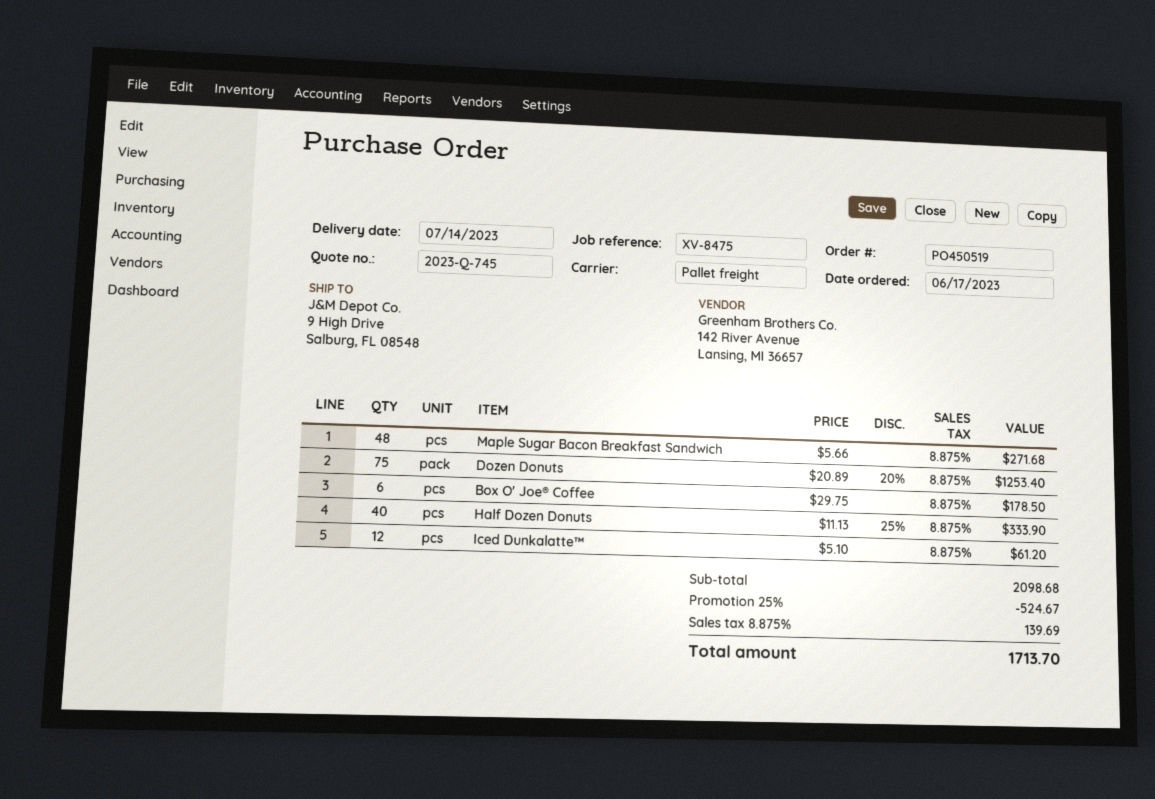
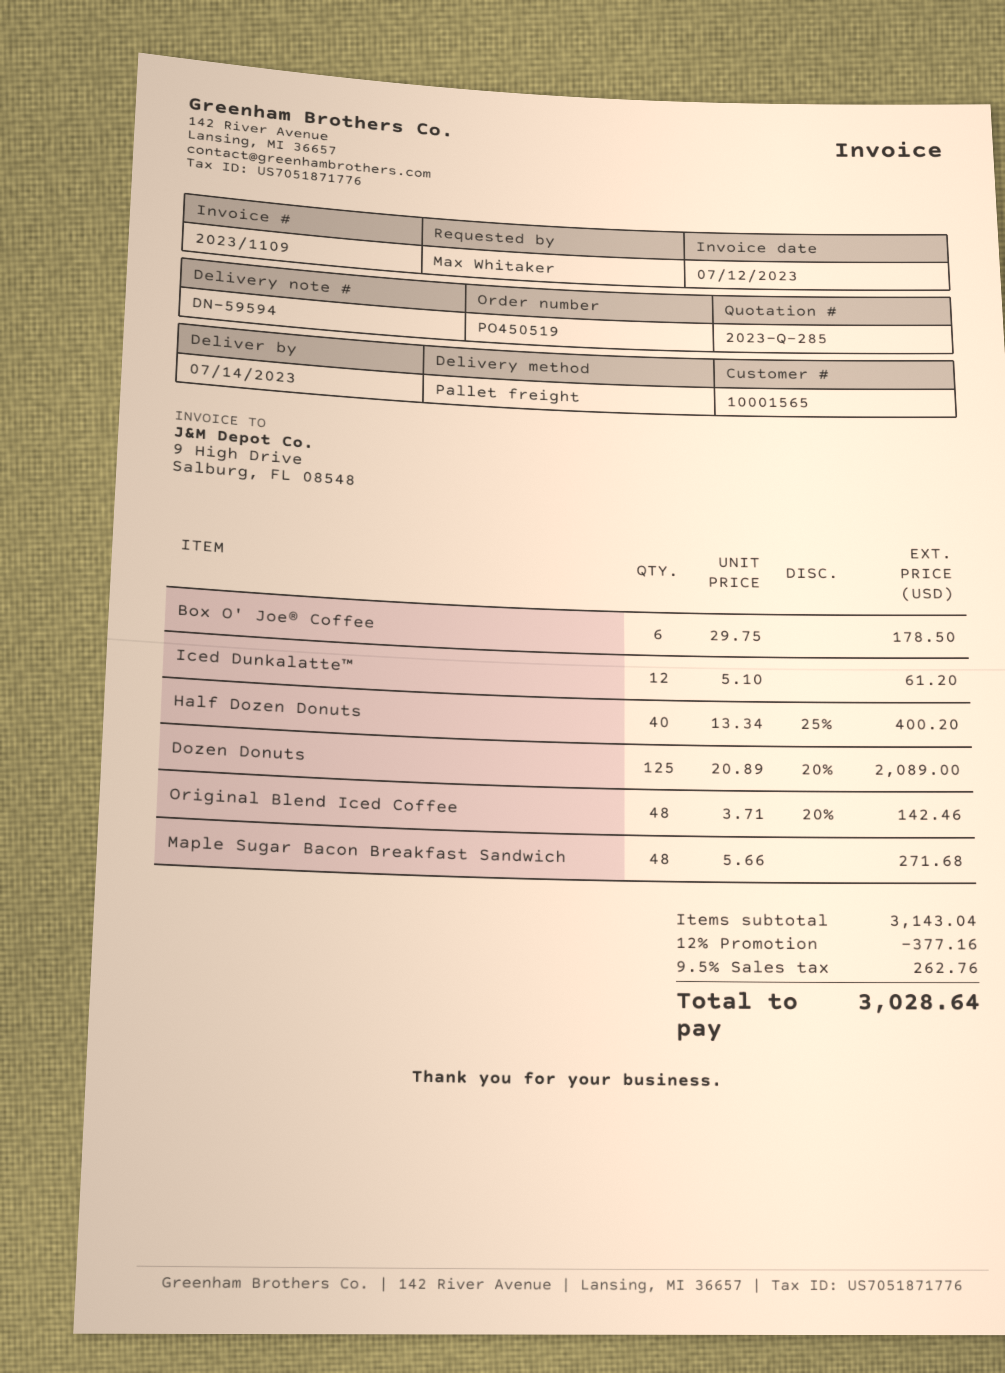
quote number: 2023-Q-745 -> 2023-Q-285
Dozen Donuts: 75 x 20.89 - 20% = 1253.40 -> 125 x 20.89 - 20% = 2089.00
Half Dozen Donuts: 40 x 11.13 - 25% = 333.90 -> 40 x 13.34 - 25% = 400.20
Original Blend Iced Coffee: none -> 48 x 3.71 - 20% = 142.46
subtotal: 2098.68 -> 3143.04
discount: 25% = 524.67 -> 12% = 377.16
tax: 8.875% = 139.69 -> 9.5% = 262.76
total: 1713.70 -> 3028.64

